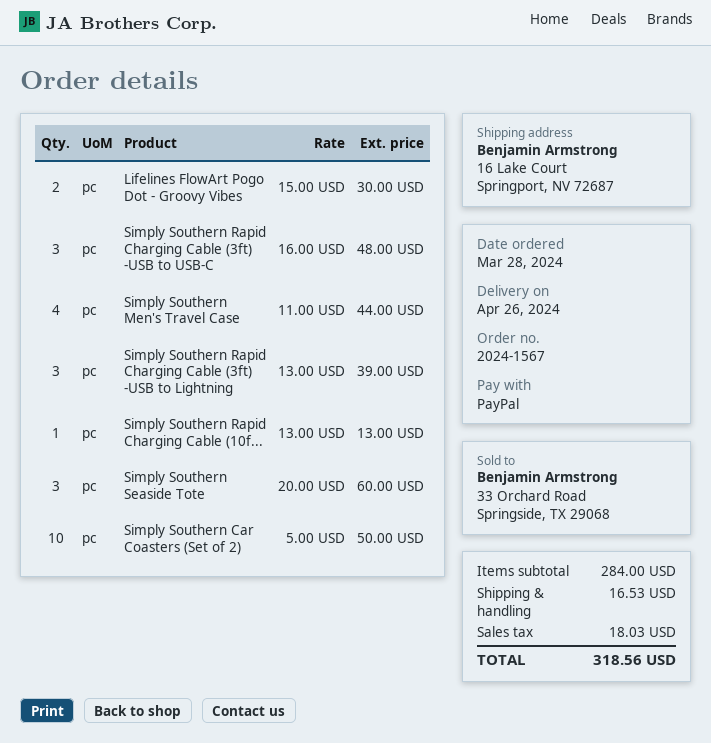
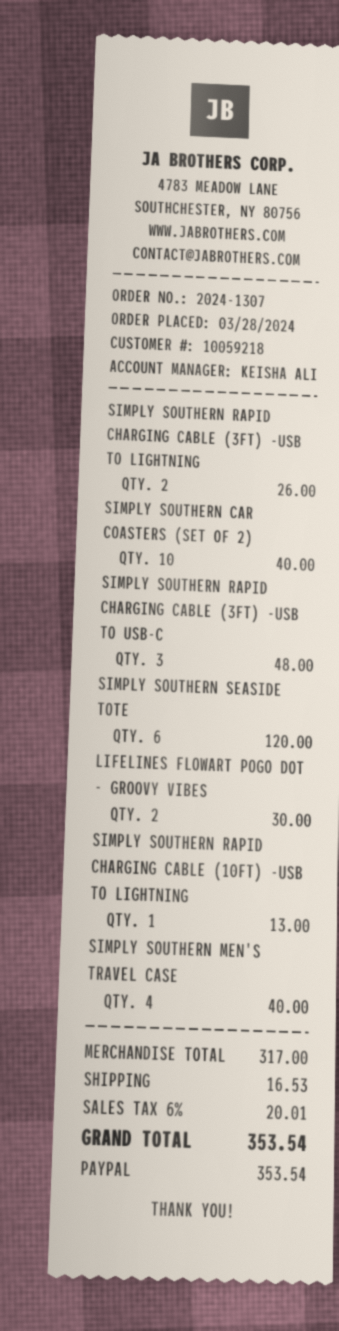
order number: 2024-1567 -> 2024-1307
Simply Southern Men's Travel Case: 4 for 44.00 -> 4 for 40.00
Simply Southern Rapid Charging Cable (3ft) -USB to Lightning: 3 for 39.00 -> 2 for 26.00
Simply Southern Seaside Tote: 3 for 60.00 -> 6 for 120.00
Simply Southern Car Coasters (Set of 2): 10 for 50.00 -> 10 for 40.00
subtotal: 284.00 -> 317.00
tax: 18.03 -> 20.01
total: 318.56 -> 353.54

